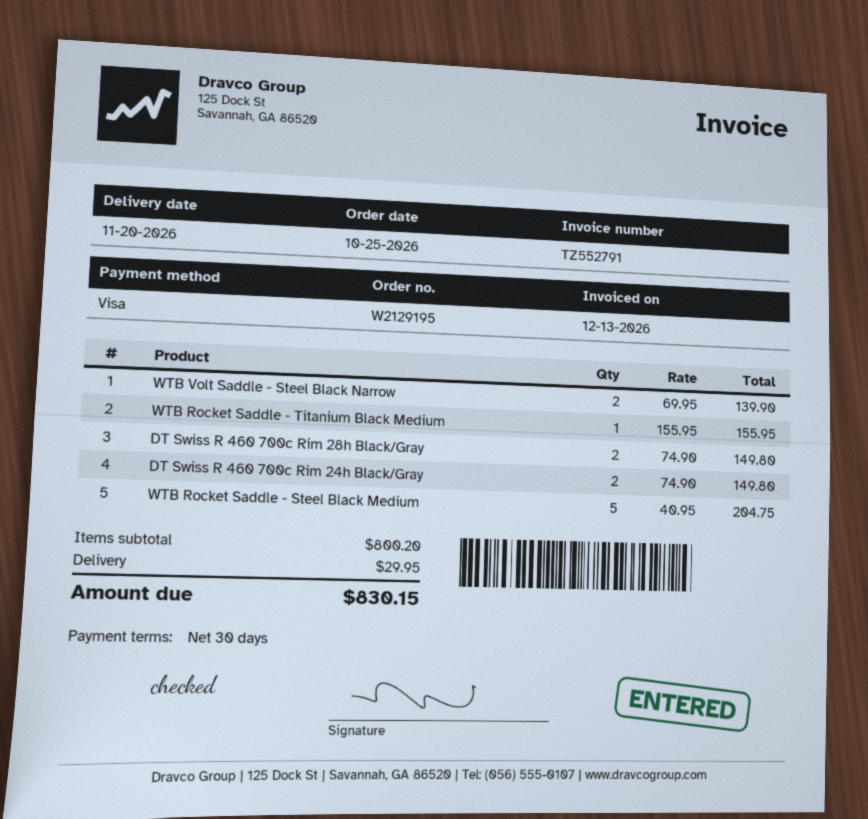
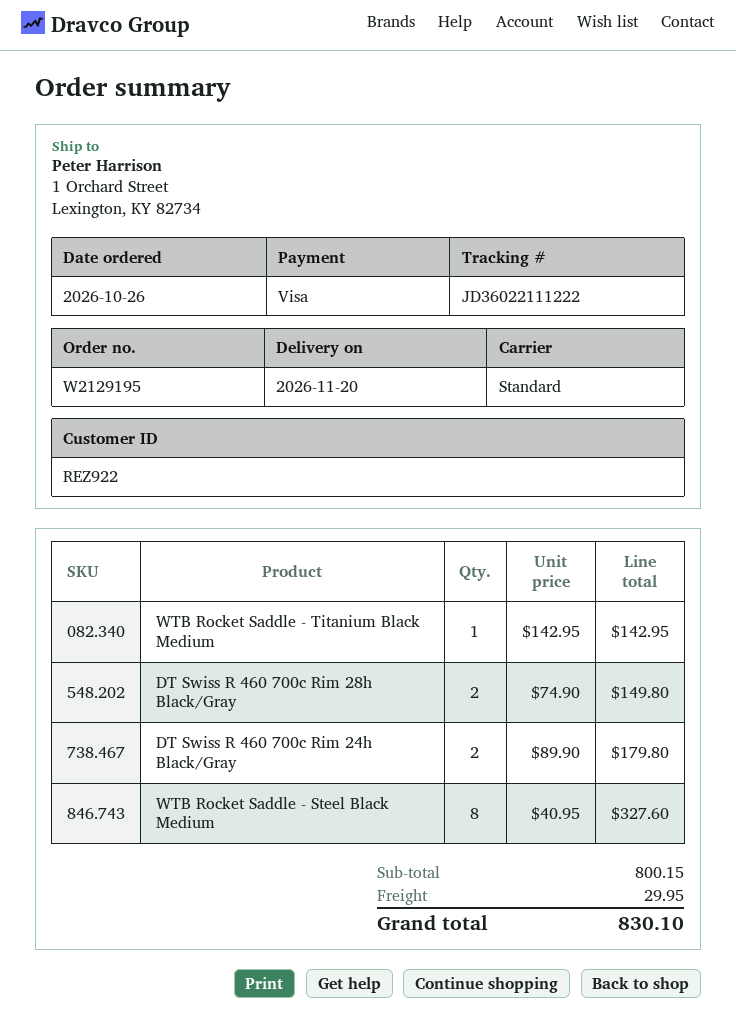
order date: 2026-10-25 -> 2026-10-26
WTB Volt Saddle - Steel Black Narrow: 2 x 69.95 = 139.90 -> none
WTB Rocket Saddle - Titanium Black Medium: 1 x 155.95 = 155.95 -> 1 x 142.95 = 142.95
DT Swiss R 460 700c Rim 24h Black/Gray: 2 x 74.90 = 149.80 -> 2 x 89.90 = 179.80
WTB Rocket Saddle - Steel Black Medium: 5 x 40.95 = 204.75 -> 8 x 40.95 = 327.60
subtotal: 800.20 -> 800.15
total: 830.15 -> 830.10

